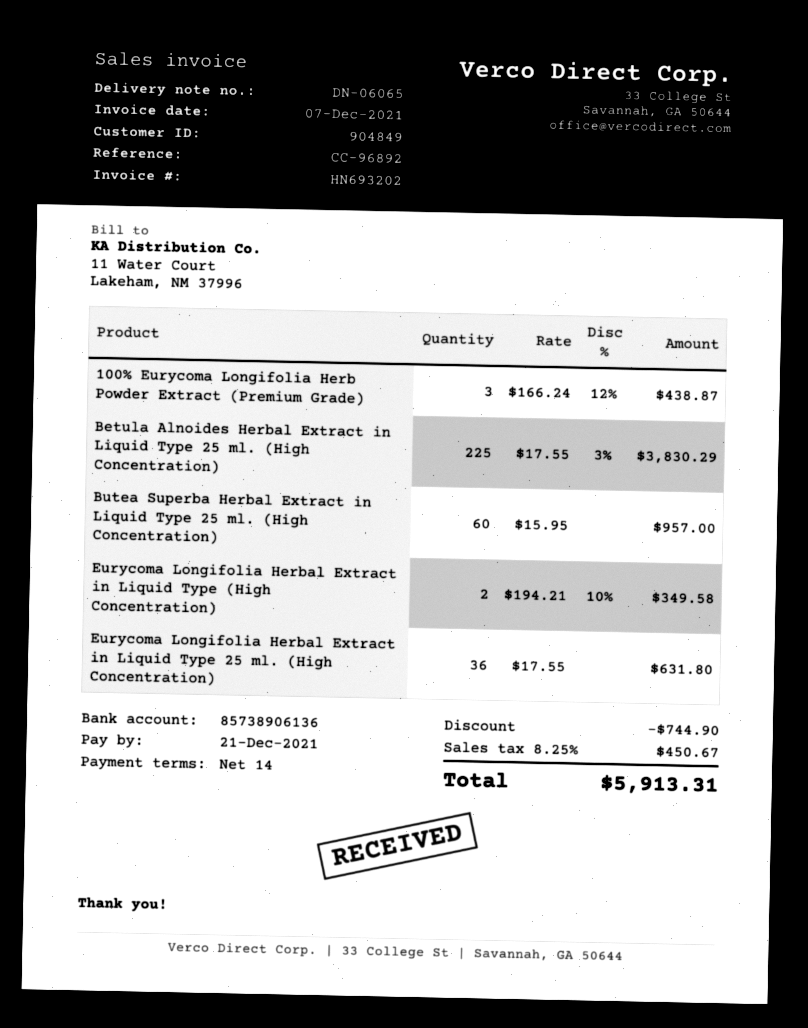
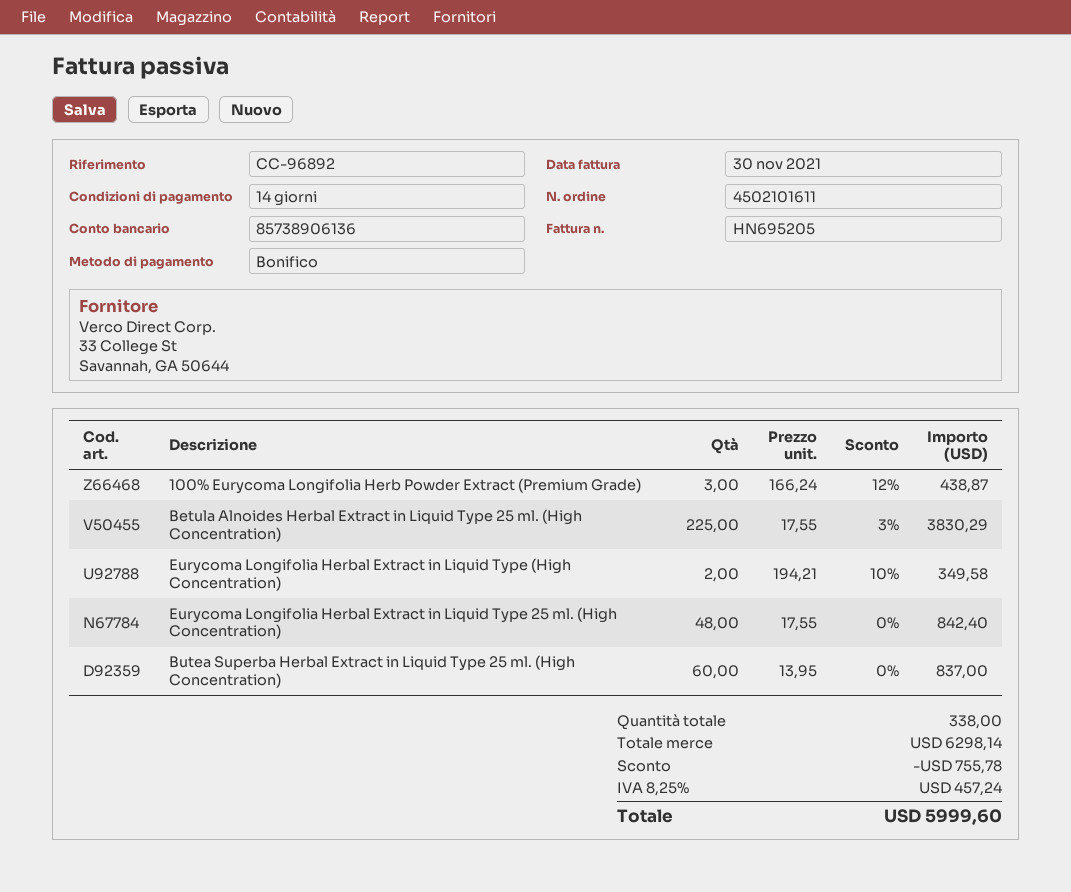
invoice number: HN693202 -> HN695205
invoice date: 2021-12-07 -> 2021-11-30
Butea Superba Herbal Extract in Liquid Type 25 ml. (High Concentration): 60 x 15.95 = 957.00 -> 60 x 13.95 = 837.00
Eurycoma Longifolia Herbal Extract in Liquid Type 25 ml. (High Concentration): 36 x 17.55 = 631.80 -> 48 x 17.55 = 842.40
discount: 744.90 -> 755.78
tax: 8.25% = 450.67 -> 8.25% = 457.24
total: 5913.31 -> 5999.60

